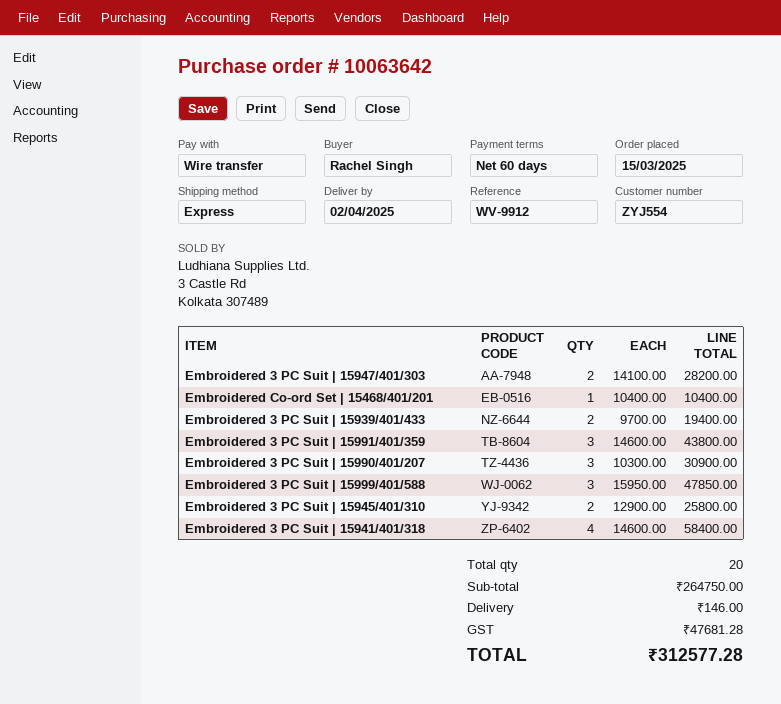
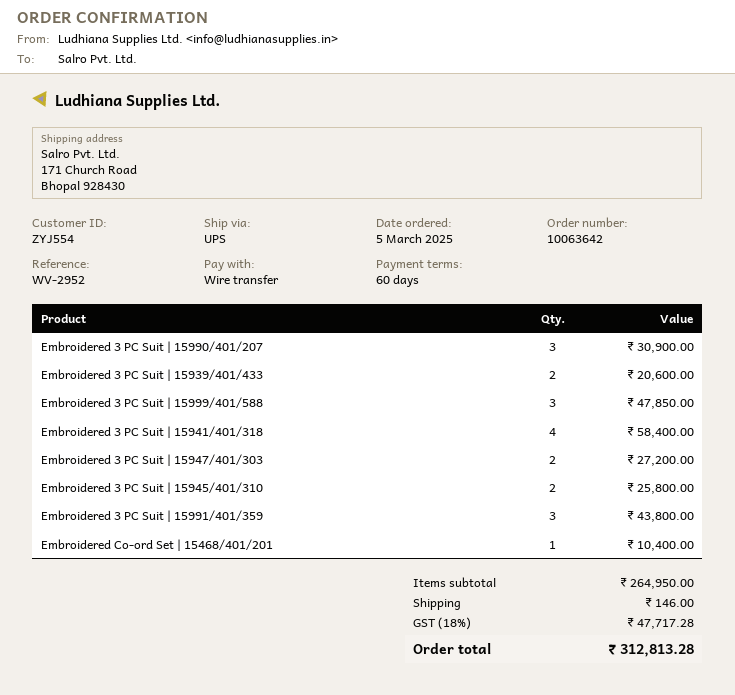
order date: 2025-03-15 -> 2025-03-05
reference: WV-9912 -> WV-2952
shipping method: express -> UPS
Embroidered 3 PC Suit | 15947/401/303: 2 for 28200.00 -> 2 for 27200.00
Embroidered 3 PC Suit | 15939/401/433: 2 for 19400.00 -> 2 for 20600.00
subtotal: 264750.00 -> 264950.00
tax: 47681.28 -> 47717.28
total: 312577.28 -> 312813.28

